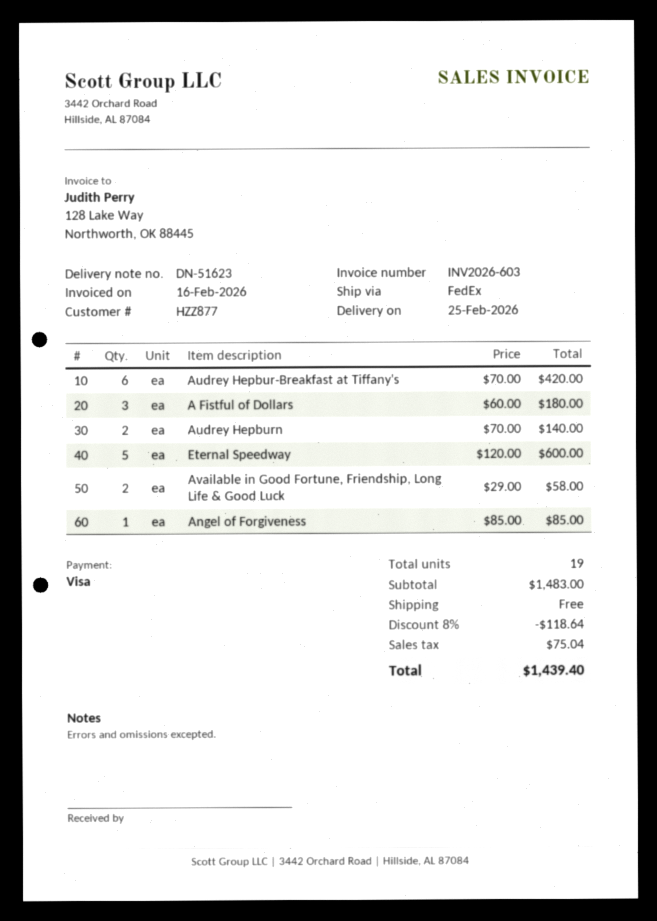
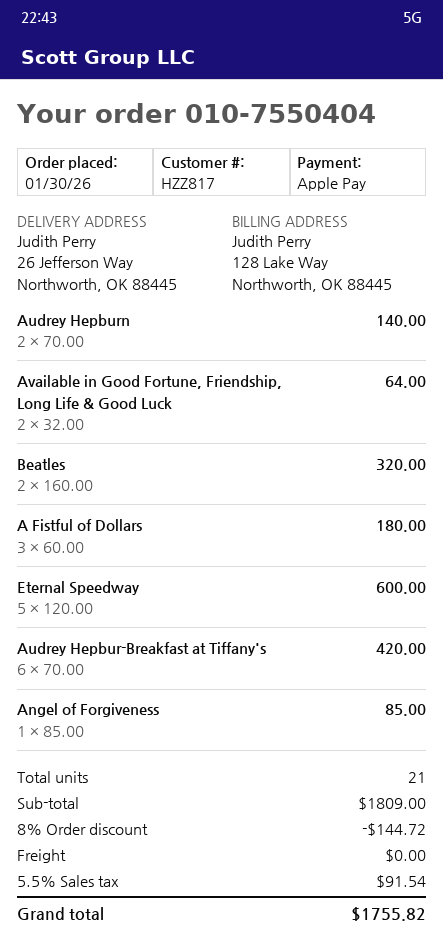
customer number: HZZ877 -> HZZ817
payment method: Visa -> Apple Pay
Available in Good Fortune, Friendship, Long Life & Good Luck: 2 x 29.00 = 58.00 -> 2 x 32.00 = 64.00
Beatles: none -> 2 x 160.00 = 320.00
total quantity: 19 -> 21
subtotal: 1483.00 -> 1809.00
discount: 8% = 118.64 -> 8% = 144.72
tax: 75.04 -> 91.54
total: 1439.40 -> 1755.82

